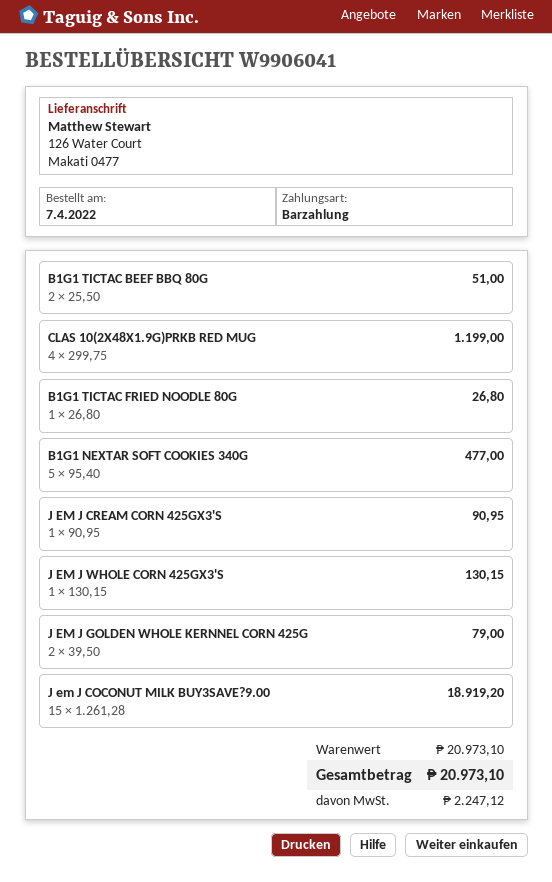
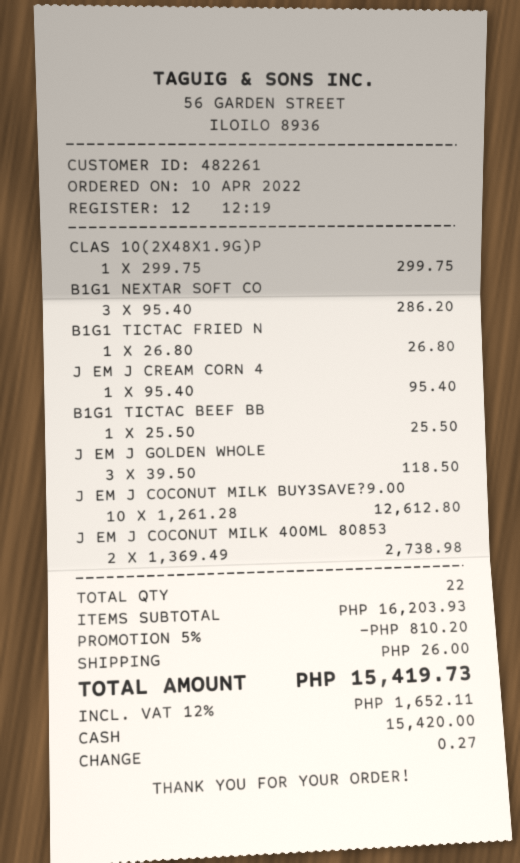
order date: 2022-04-07 -> 2022-04-10
B1G1 TICTAC BEEF BBQ 80G: 2 x 25.50 = 51.00 -> 1 x 25.50 = 25.50
CLAS 10(2X48X1.9G)PRKB RED MUG: 4 x 299.75 = 1199.00 -> 1 x 299.75 = 299.75
B1G1 NEXTAR SOFT COOKIES 340G: 5 x 95.40 = 477.00 -> 3 x 95.40 = 286.20
J EM J CREAM CORN 425GX3'S: 1 x 90.95 = 90.95 -> 1 x 95.40 = 95.40
J EM J WHOLE CORN 425GX3'S: 1 x 130.15 = 130.15 -> none
J EM J GOLDEN WHOLE KERNNEL CORN 425G: 2 x 39.50 = 79.00 -> 3 x 39.50 = 118.50
J em J COCONUT MILK BUY3SAVE?9.00: 15 x 1261.28 = 18919.20 -> 10 x 1261.28 = 12612.80
J EM J COCONUT MILK 400ML 80853: none -> 2 x 1369.49 = 2738.98
subtotal: 20973.10 -> 16203.93
discount: none -> 5% = 810.20
shipping: none -> 26.00
tax: 2247.12 -> 1652.11
total: 20973.10 -> 15419.73

